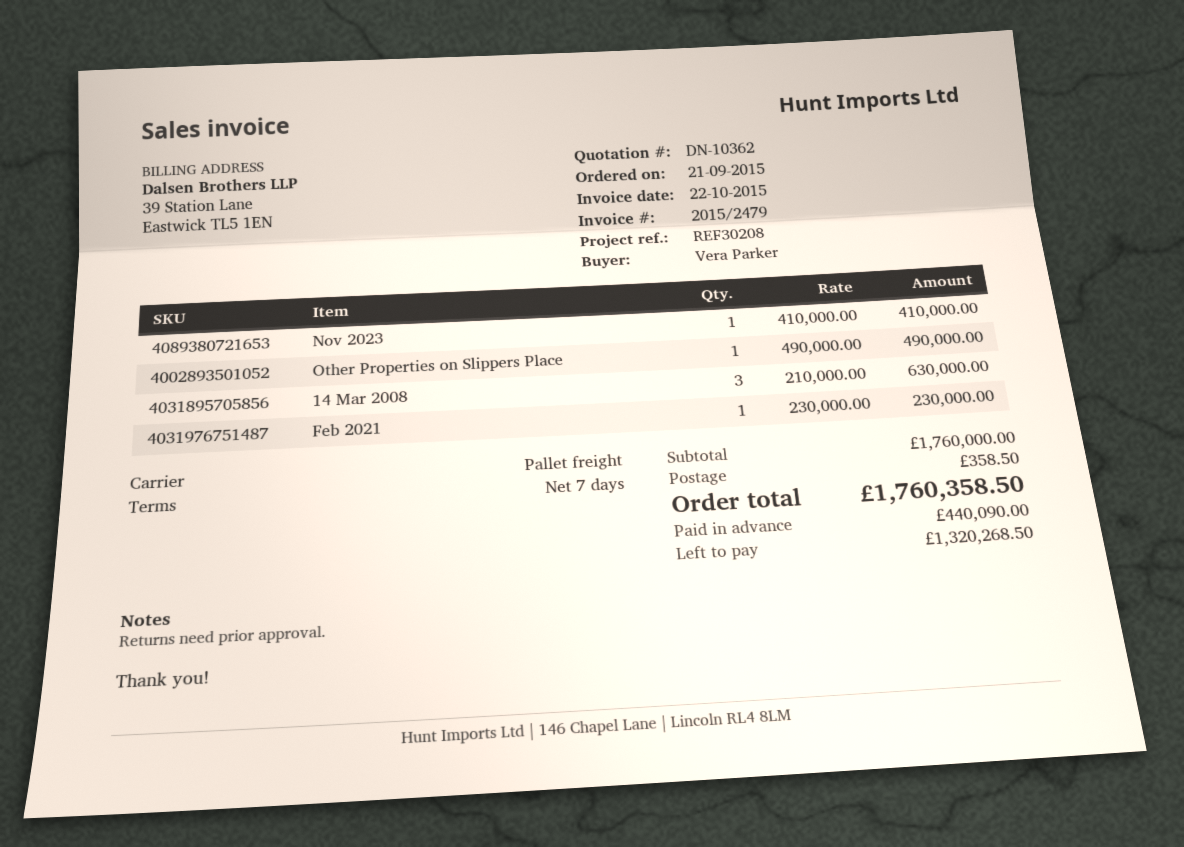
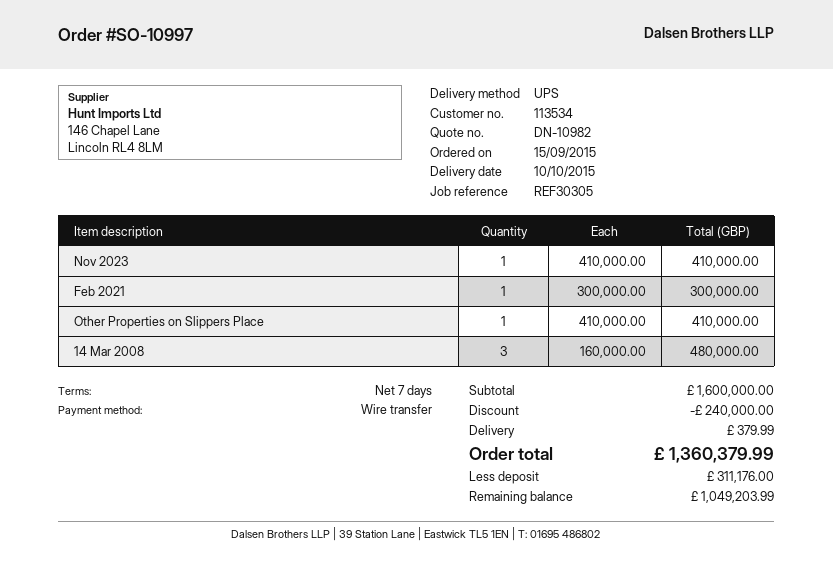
quote number: DN-10362 -> DN-10982
order date: 2015-09-21 -> 2015-09-15
reference: REF30208 -> REF30305
shipping method: pallet freight -> UPS
Other Properties on Slippers Place: 1 x 490000.00 = 490000.00 -> 1 x 410000.00 = 410000.00
14 Mar 2008: 3 x 210000.00 = 630000.00 -> 3 x 160000.00 = 480000.00
Feb 2021: 1 x 230000.00 = 230000.00 -> 1 x 300000.00 = 300000.00
subtotal: 1760000.00 -> 1600000.00
discount: none -> 240000.00
shipping: 358.50 -> 379.99
total: 1760358.50 -> 1360379.99
deposit: 440090.00 -> 311176.00
balance: 1320268.50 -> 1049203.99

